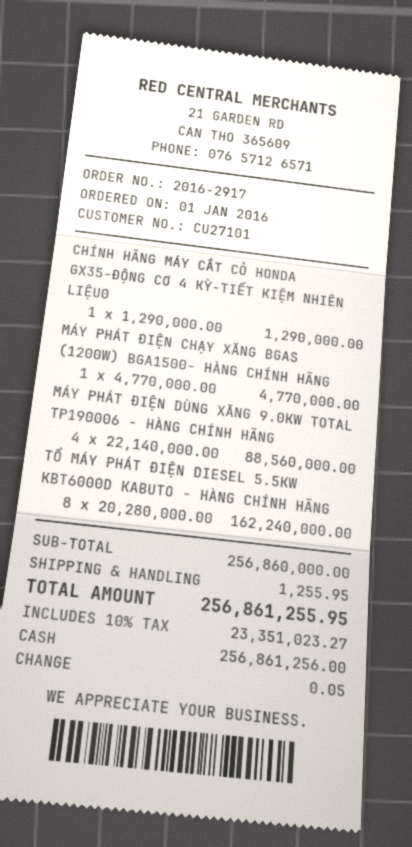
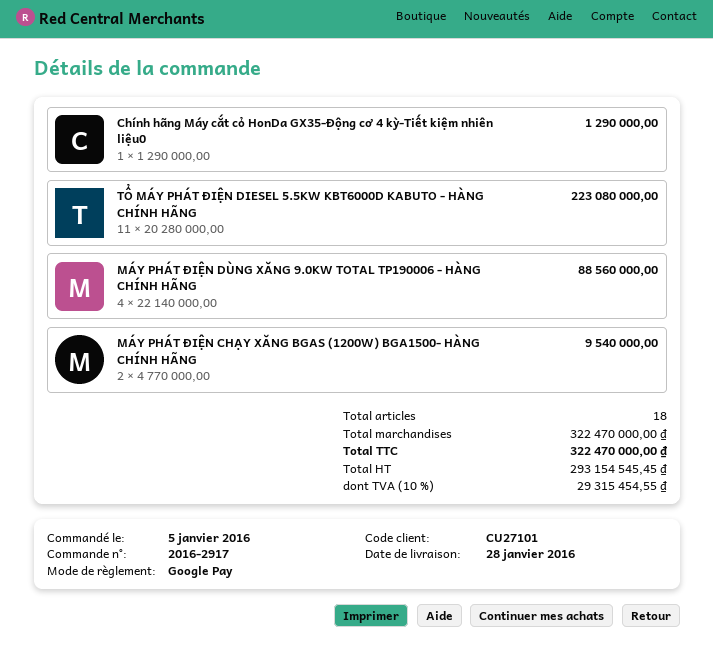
order date: 2016-01-01 -> 2016-01-05
payment method: cash -> Google Pay
MÁY PHÁT ĐIỆN CHẠY XĂNG BGAS (1200W) BGA1500- HÀNG CHÍNH HÃNG: 1 x 4770000.00 = 4770000.00 -> 2 x 4770000.00 = 9540000.00
TỔ MÁY PHÁT ĐIỆN DIESEL 5.5KW KBT6000D KABUTO - HÀNG CHÍNH HÃNG: 8 x 20280000.00 = 162240000.00 -> 11 x 20280000.00 = 223080000.00
subtotal: 256860000.00 -> 322470000.00
shipping: 1255.95 -> none
tax: 10% = 23351023.27 -> 10% = 29315454.55
total: 256861255.95 -> 322470000.00

